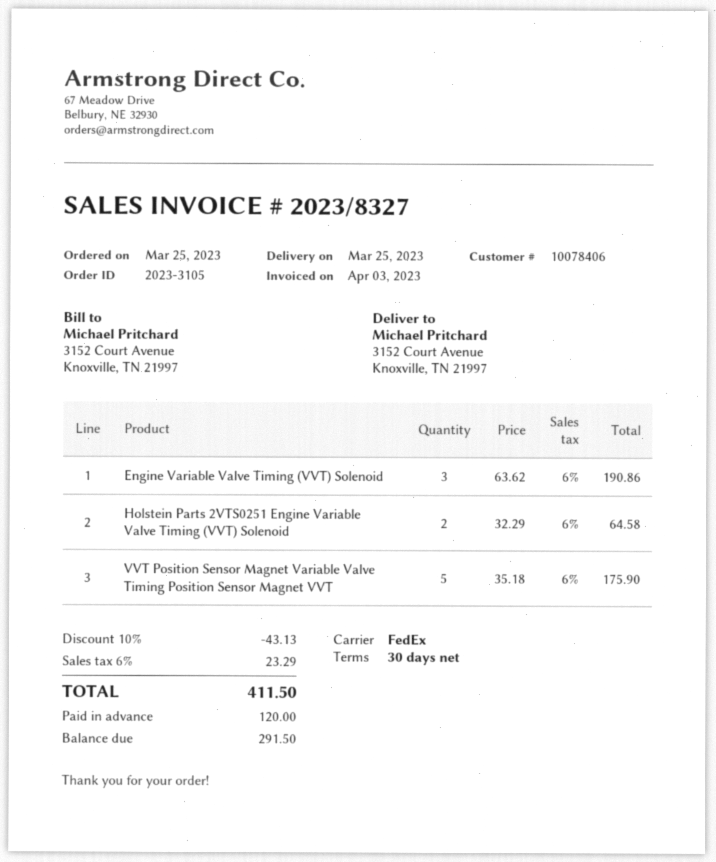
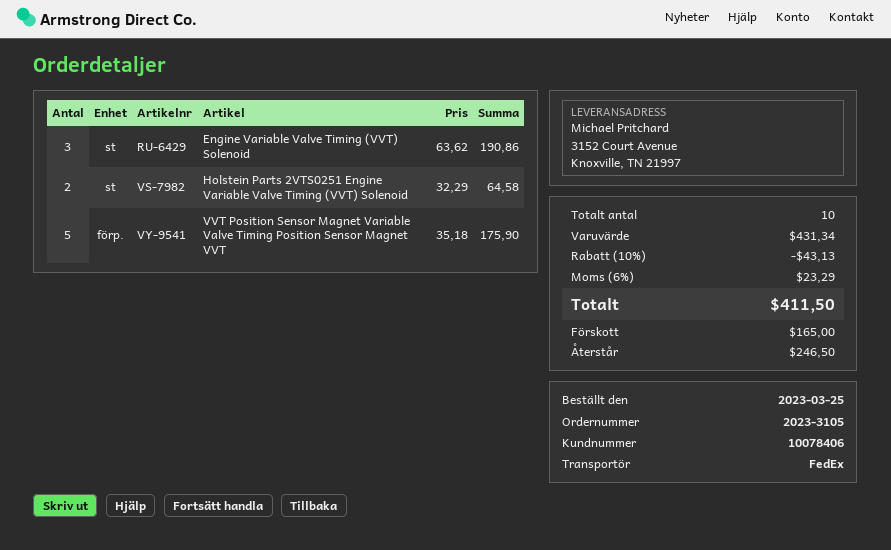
deposit: 120.00 -> 165.00
balance: 291.50 -> 246.50

